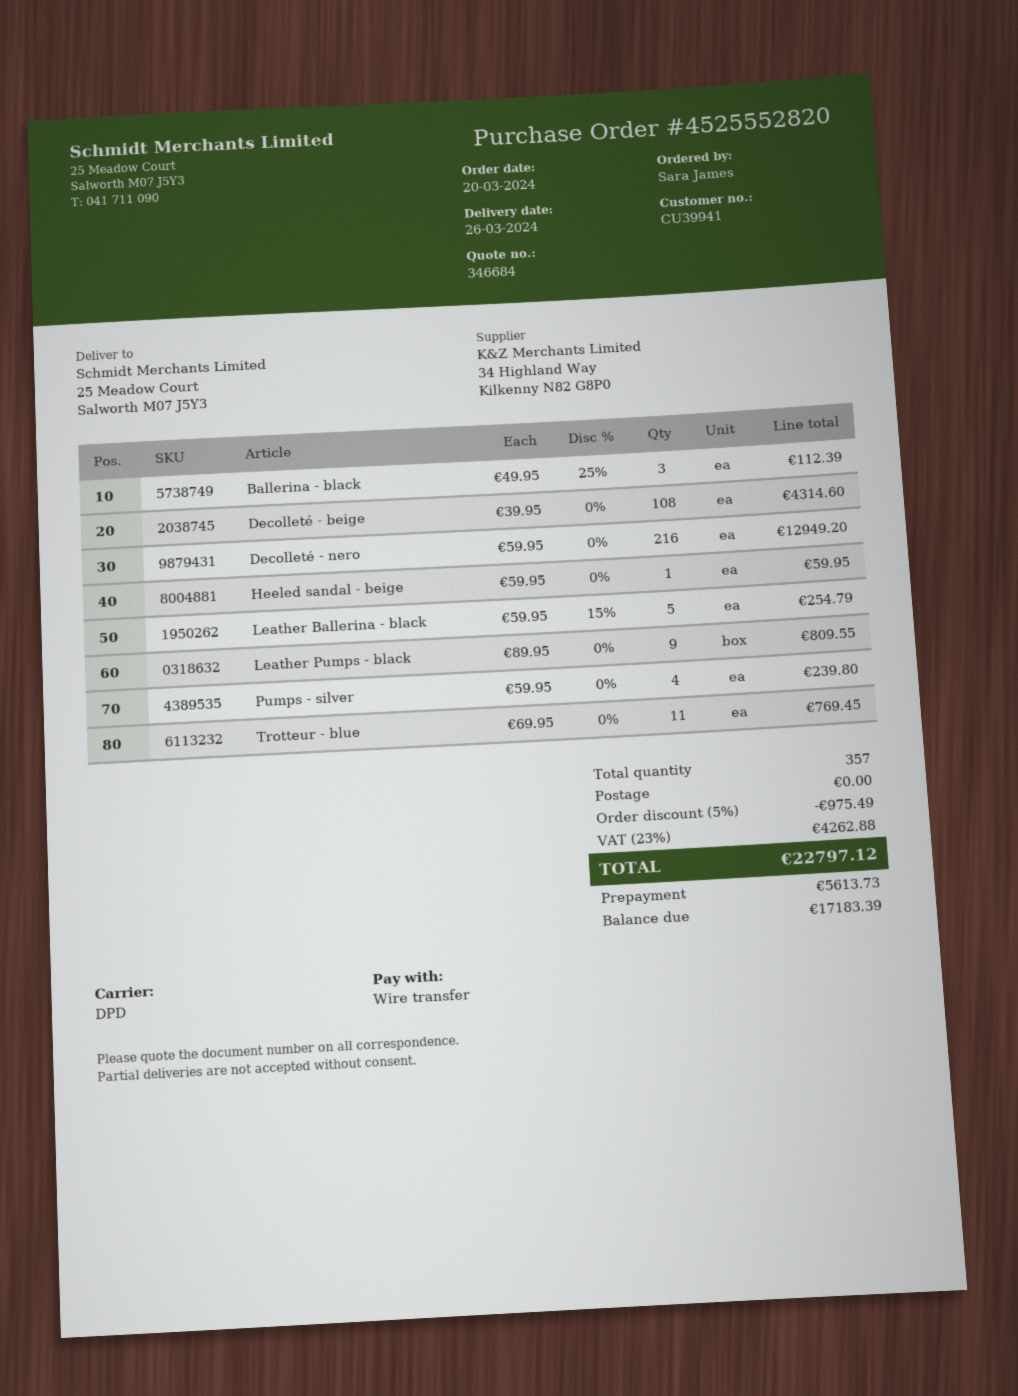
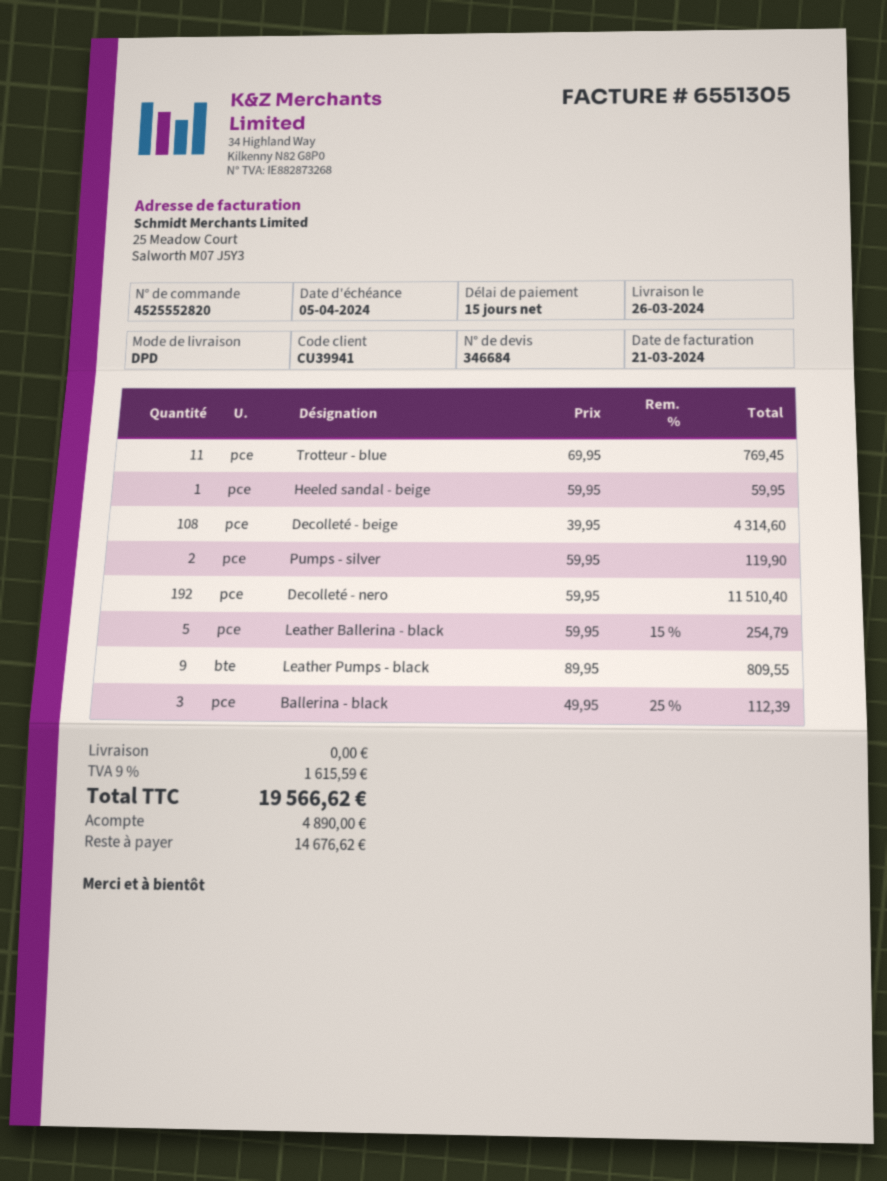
Decolleté - nero: 216 x 59.95 = 12949.20 -> 192 x 59.95 = 11510.40
Pumps - silver: 4 x 59.95 = 239.80 -> 2 x 59.95 = 119.90
discount: 5% = 975.49 -> none
tax: 23% = 4262.88 -> 9% = 1615.59
total: 22797.12 -> 19566.62
deposit: 5613.73 -> 4890.00
balance: 17183.39 -> 14676.62

